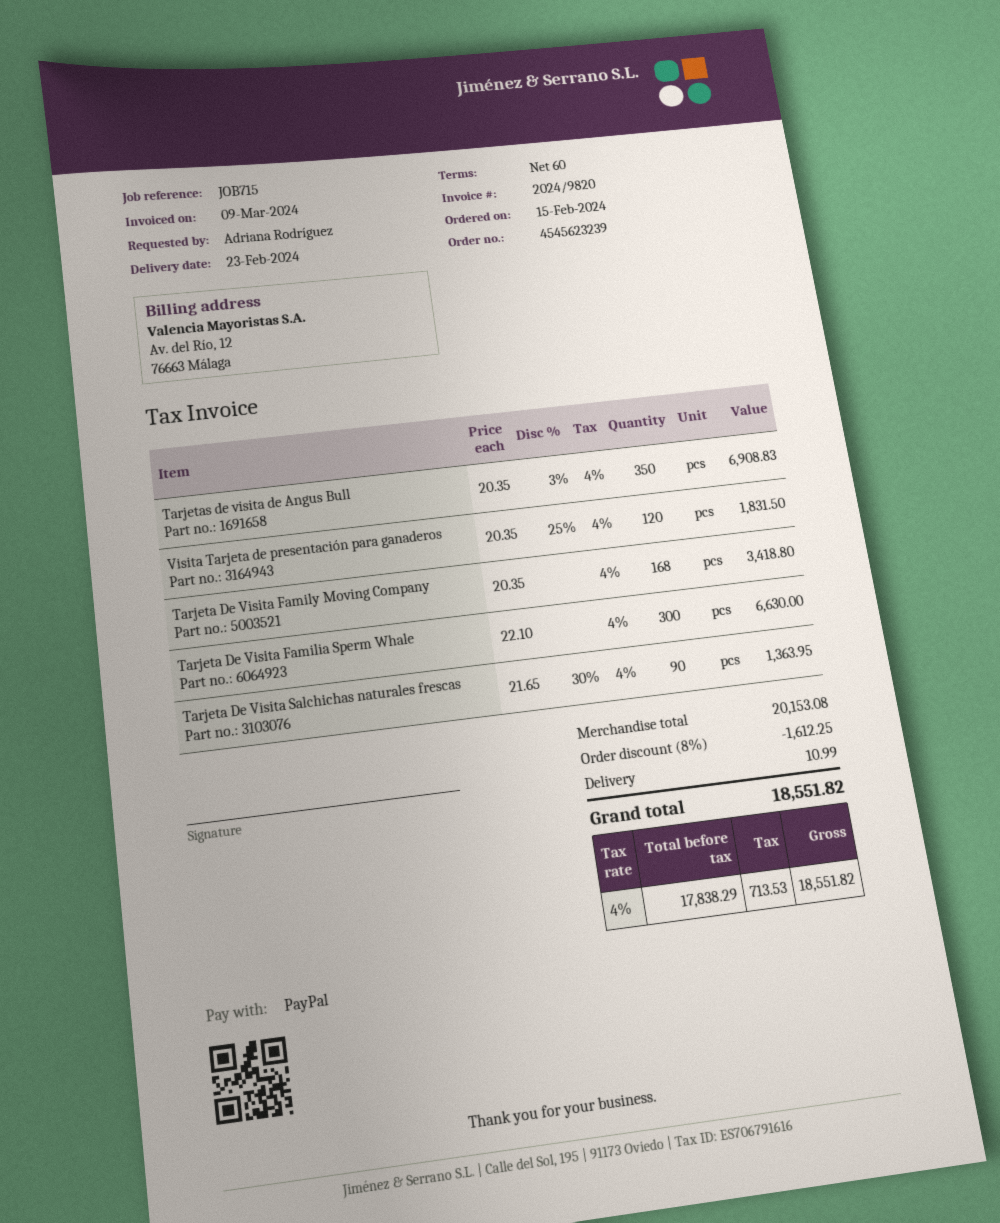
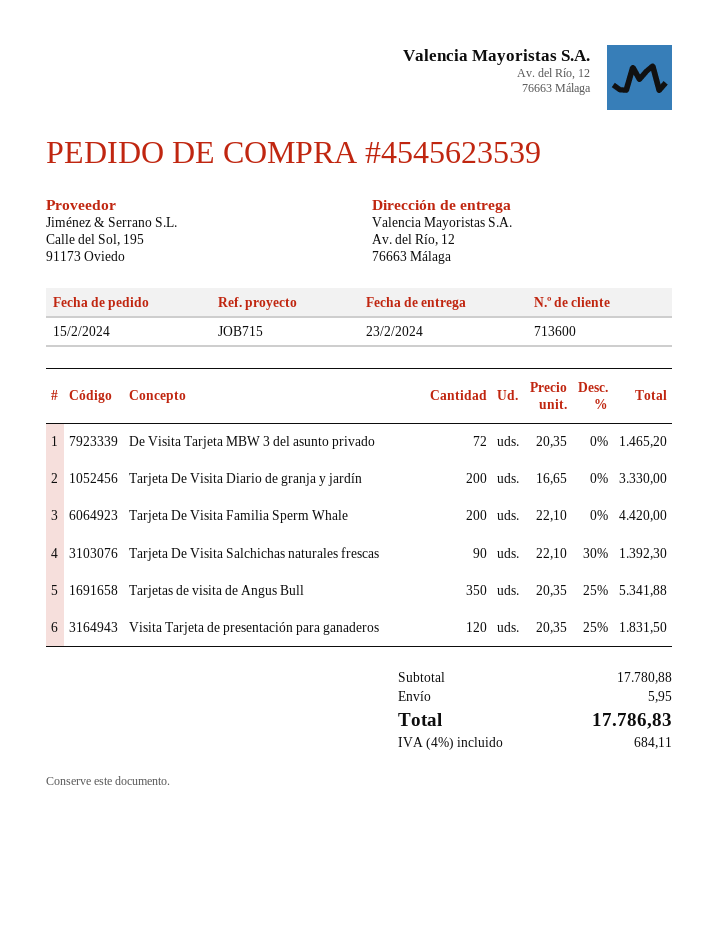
order number: 4545623239 -> 4545623539
Tarjetas de visita de Angus Bull: 350 x 20.35 - 3% = 6908.83 -> 350 x 20.35 - 25% = 5341.88
Tarjeta De Visita Family Moving Company: 168 x 20.35 = 3418.80 -> none
Tarjeta De Visita Familia Sperm Whale: 300 x 22.10 = 6630.00 -> 200 x 22.10 = 4420.00
Tarjeta De Visita Salchichas naturales frescas: 90 x 21.65 - 30% = 1363.95 -> 90 x 22.10 - 30% = 1392.30
De Visita Tarjeta MBW 3 del asunto privado: none -> 72 x 20.35 = 1465.20
Tarjeta De Visita Diario de granja y jardín: none -> 200 x 16.65 = 3330.00
subtotal: 20153.08 -> 17780.88
discount: 8% = 1612.25 -> none
shipping: 10.99 -> 5.95
tax: 4% = 713.53 -> 4% = 684.11
total: 18551.82 -> 17786.83

